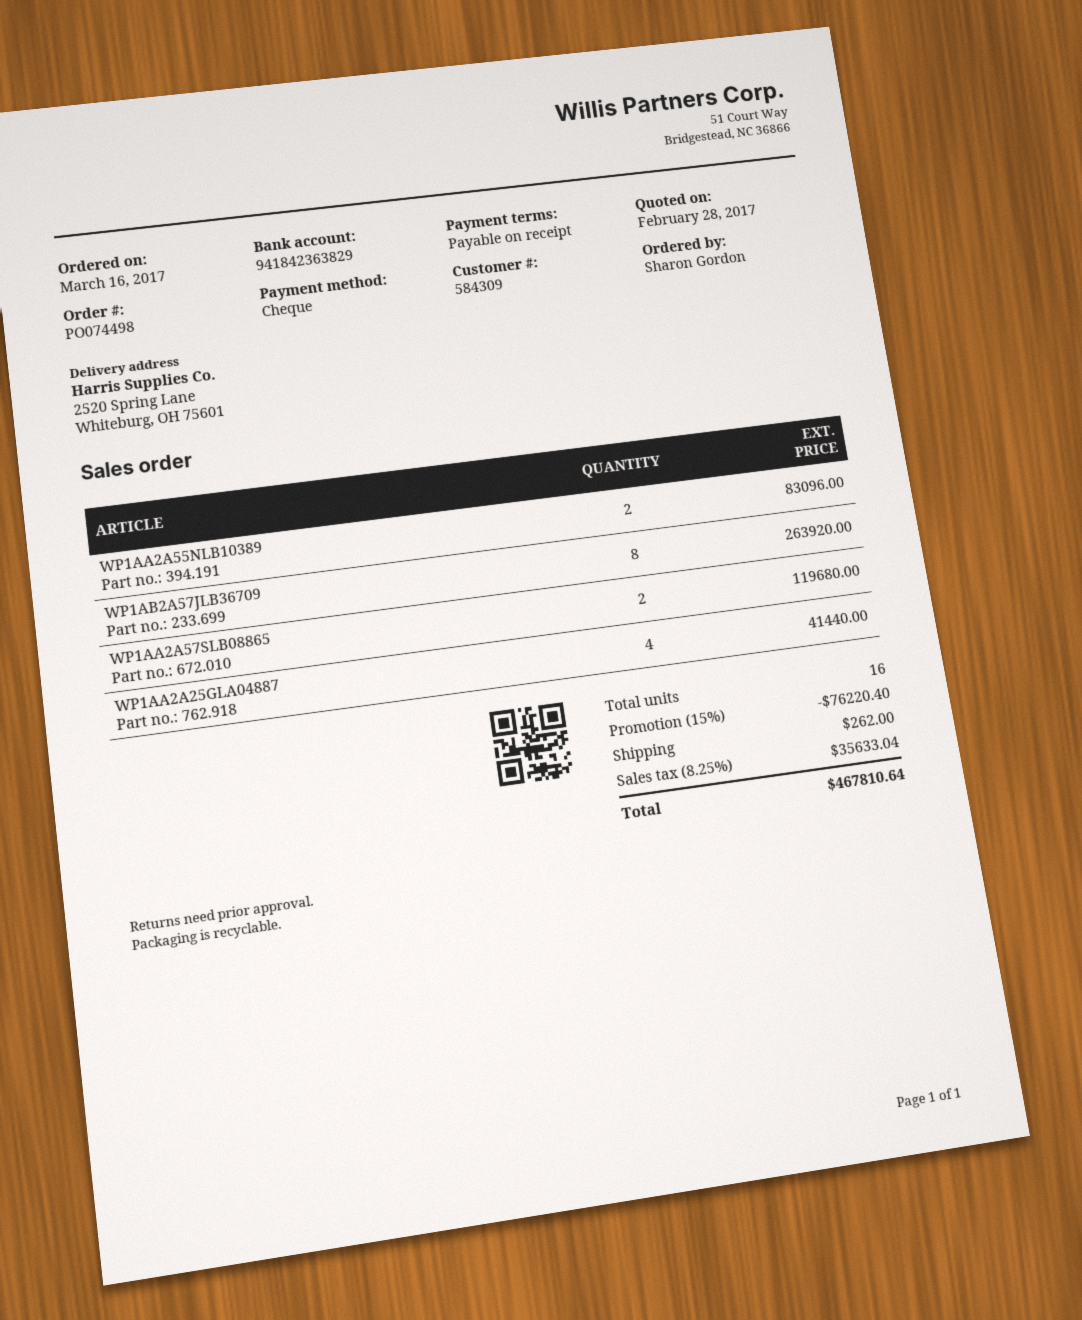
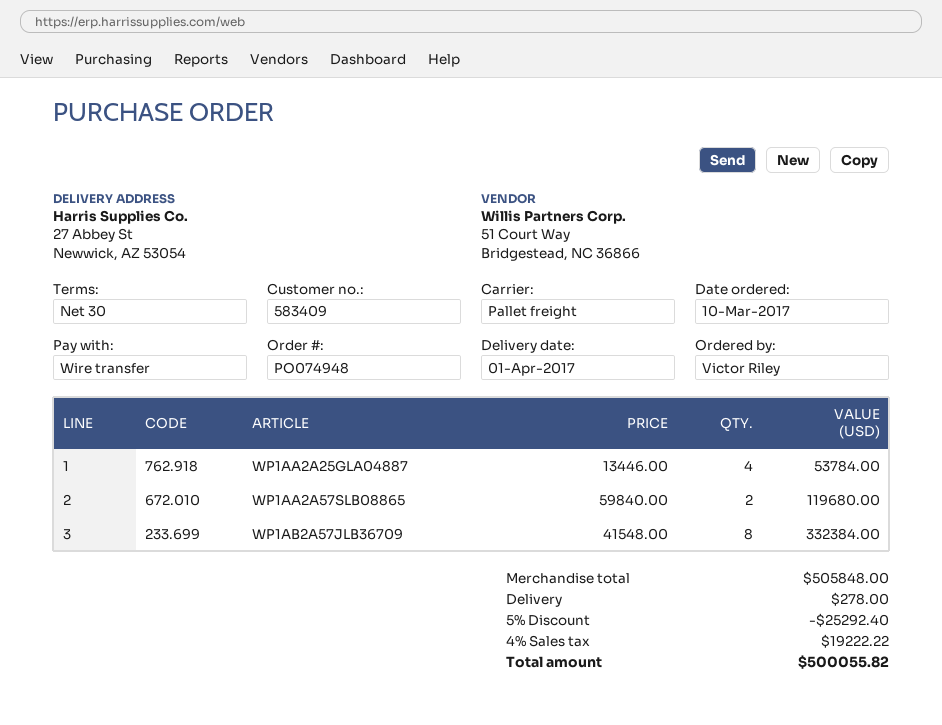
order number: PO074498 -> PO074948
order date: 2017-03-16 -> 2017-03-10
payment terms: on receipt -> 30 days
customer number: 584309 -> 583409
ordered by: Sharon Gordon -> Victor Riley
payment method: cheque -> bank transfer
ship to: 2520 Spring Lane, Whiteburg, OH 75601 -> 27 Abbey St, Newwick, AZ 53054
WP1AA2A55NLB10389: 2 for 83096.00 -> none
WP1AB2A57JLB36709: 8 for 263920.00 -> 8 for 332384.00
WP1AA2A25GLA04887: 4 for 41440.00 -> 4 for 53784.00
discount: 15% = 76220.40 -> 5% = 25292.40
shipping: 262.00 -> 278.00
tax: 8.25% = 35633.04 -> 4% = 19222.22
total: 467810.64 -> 500055.82

